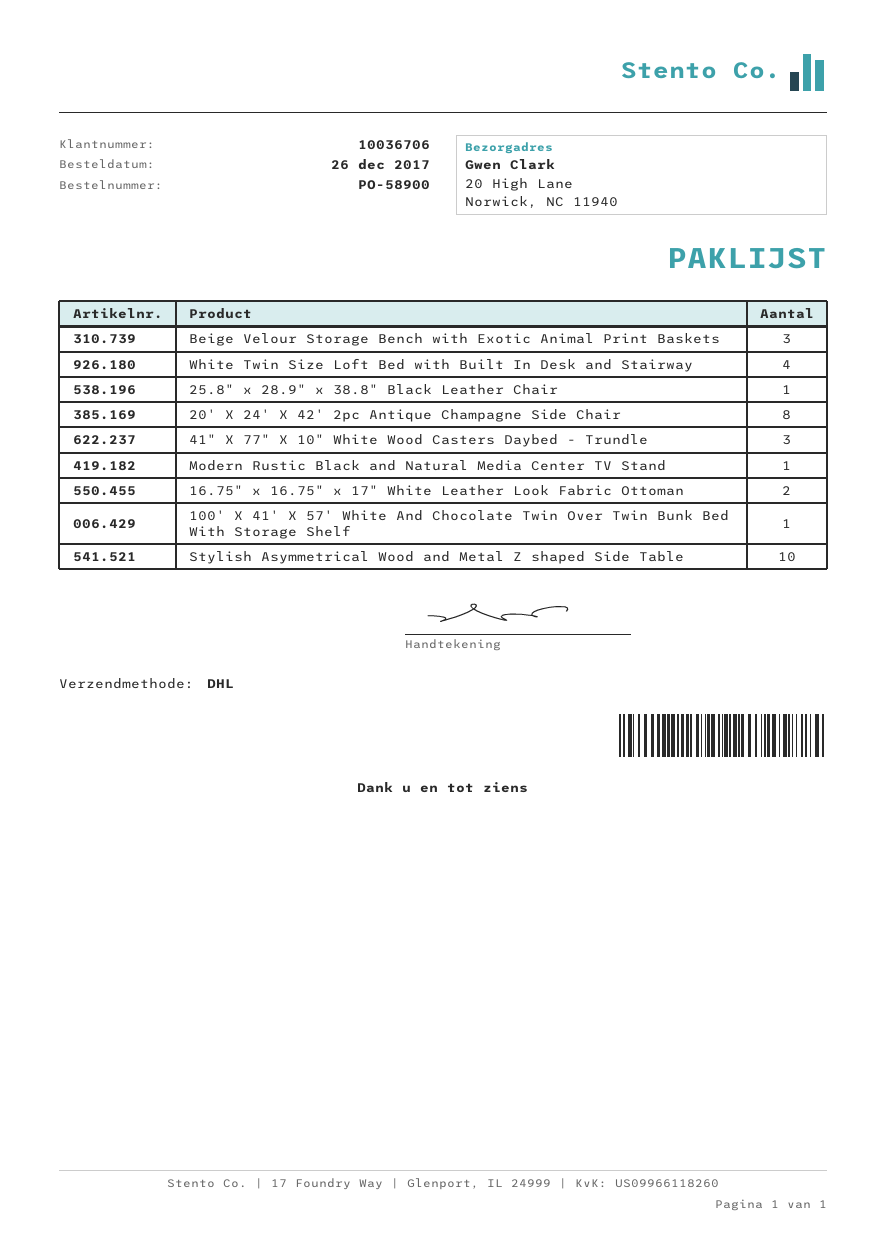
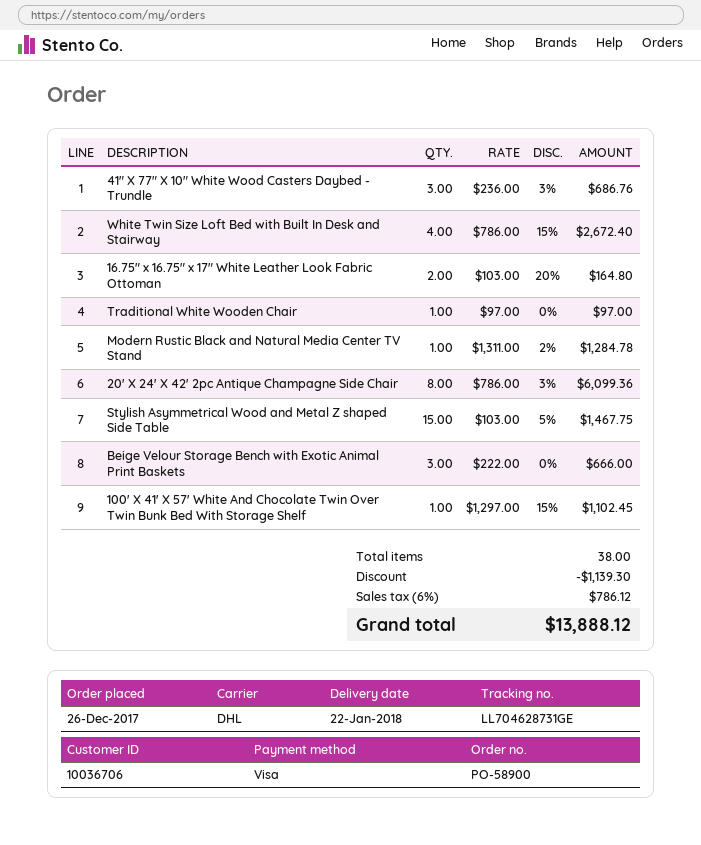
25.8" x 28.9" x 38.8" Black Leather Chair: 1 -> none
Stylish Asymmetrical Wood and Metal Z shaped Side Table: 10 -> 15
Traditional White Wooden Chair: none -> 1

